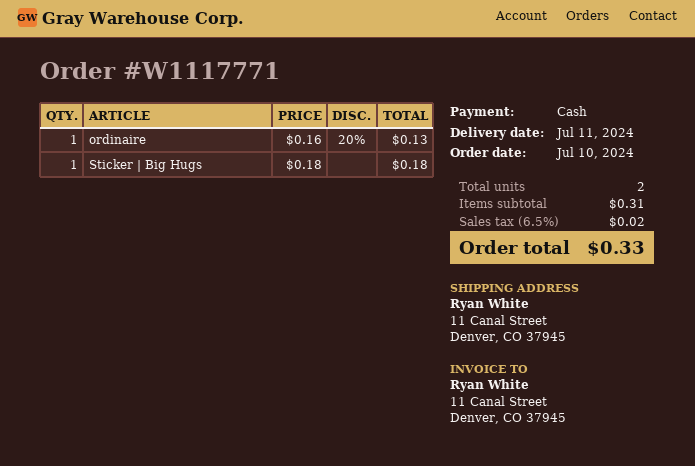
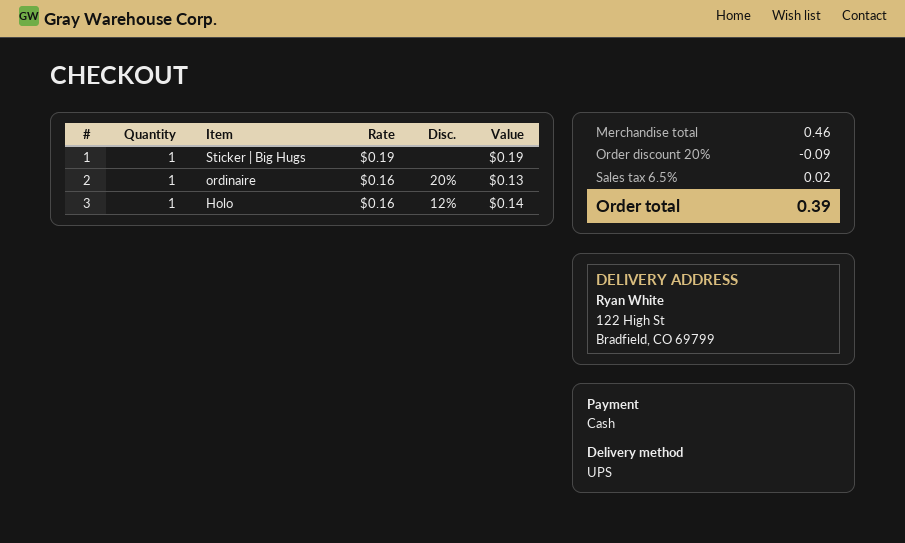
ship to: 11 Canal Street, Denver, CO 37945 -> 122 High St, Bradfield, CO 69799
Sticker | Big Hugs: 1 x 0.18 = 0.18 -> 1 x 0.19 = 0.19
Holo: none -> 1 x 0.16 - 12% = 0.14
subtotal: 0.31 -> 0.46
discount: none -> 20% = 0.09
total: 0.33 -> 0.39

